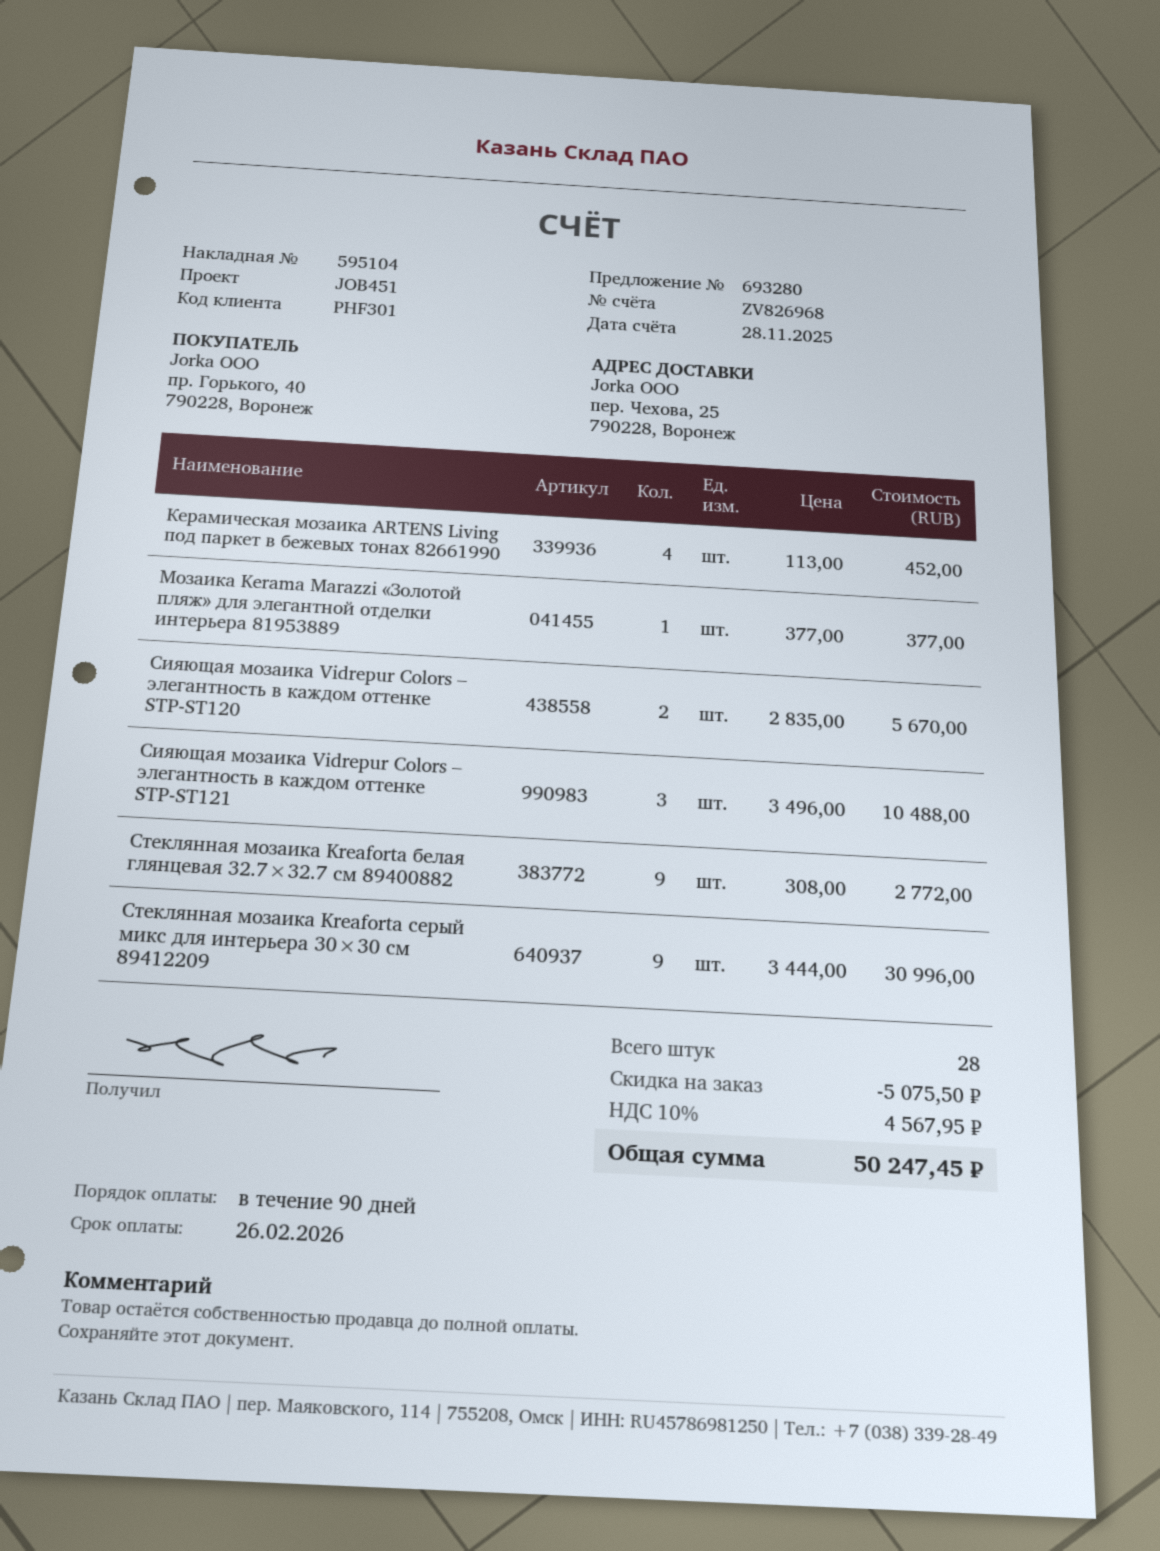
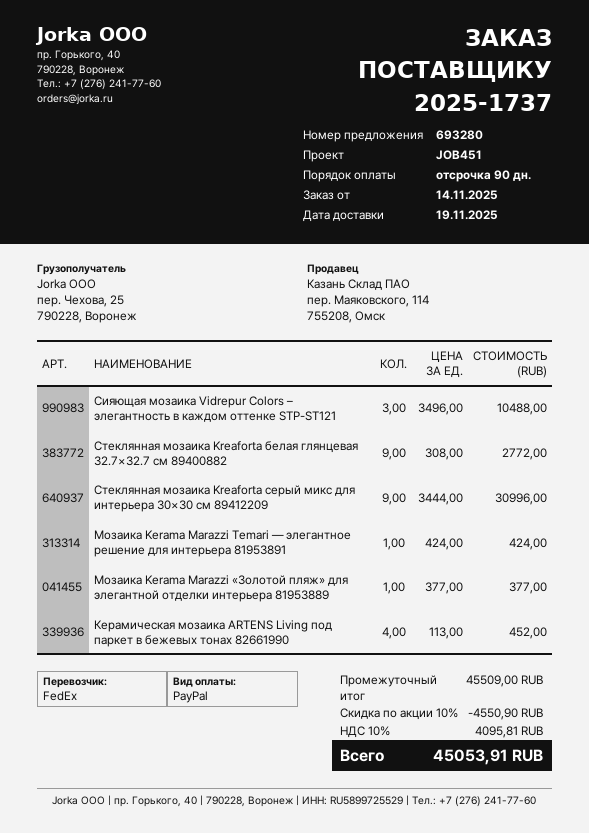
Сияющая мозаика Vidrepur Colors – элегантность в каждом оттенке STP-ST120: 2 x 2835.00 = 5670.00 -> none
Мозаика Kerama Marazzi Temari — элегантное решение для интерьера 81953891: none -> 1 x 424.00 = 424.00
discount: 5075.50 -> 4550.90
tax: 10% = 4567.95 -> 10% = 4095.81
total: 50247.45 -> 45053.91

